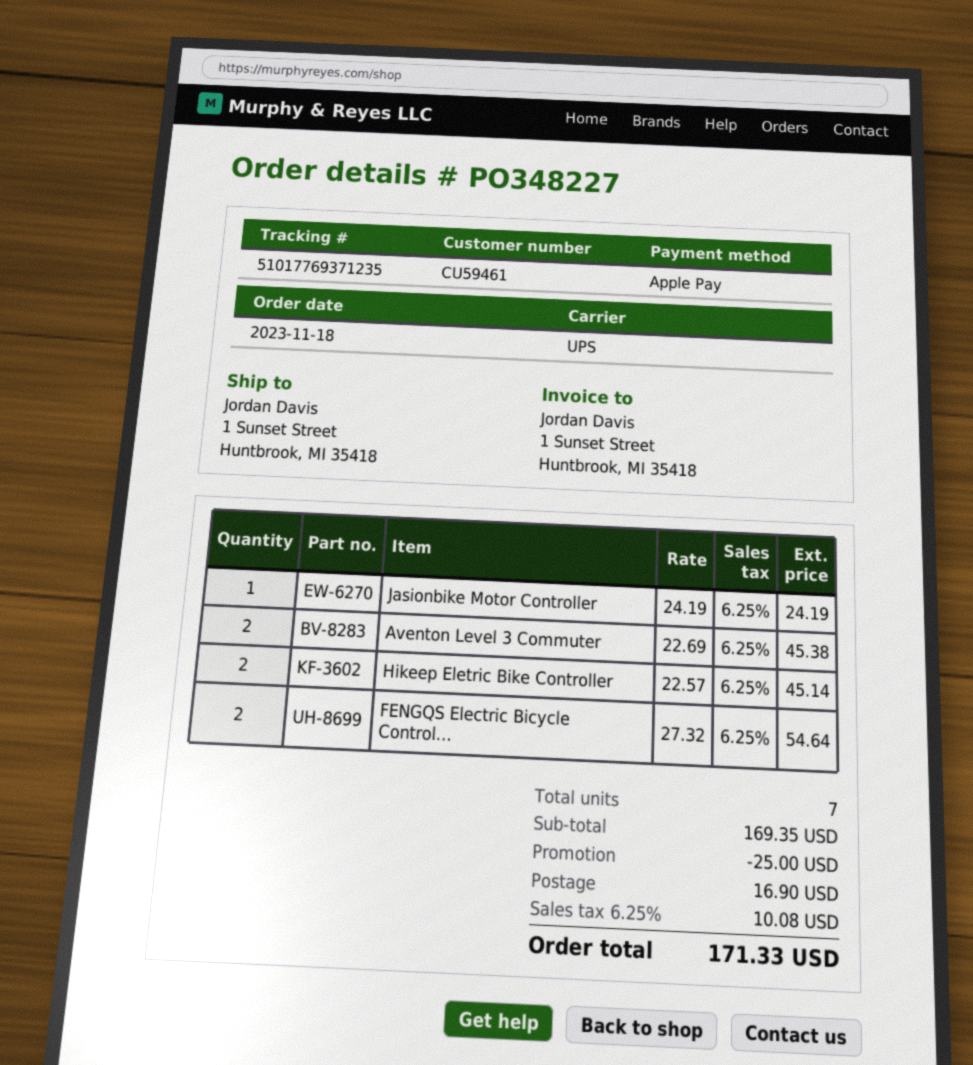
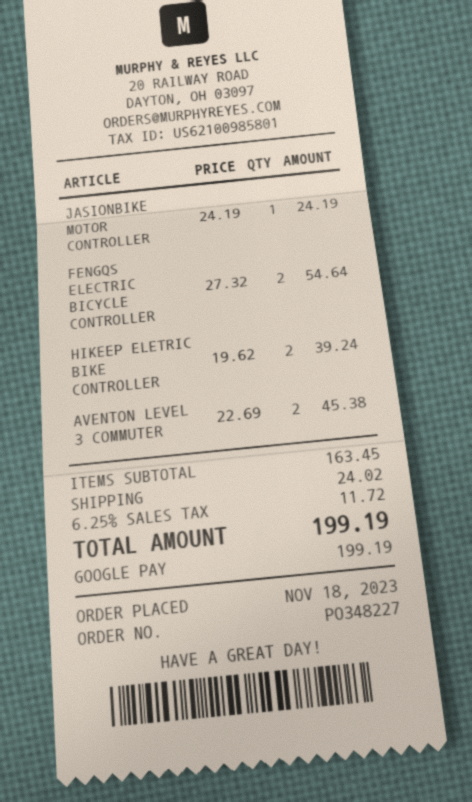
payment method: Apple Pay -> Google Pay
Hikeep Eletric Bike Controller: 2 x 22.57 = 45.14 -> 2 x 19.62 = 39.24
subtotal: 169.35 -> 163.45
discount: 25.00 -> none
shipping: 16.90 -> 24.02
tax: 6.25% = 10.08 -> 6.25% = 11.72
total: 171.33 -> 199.19

